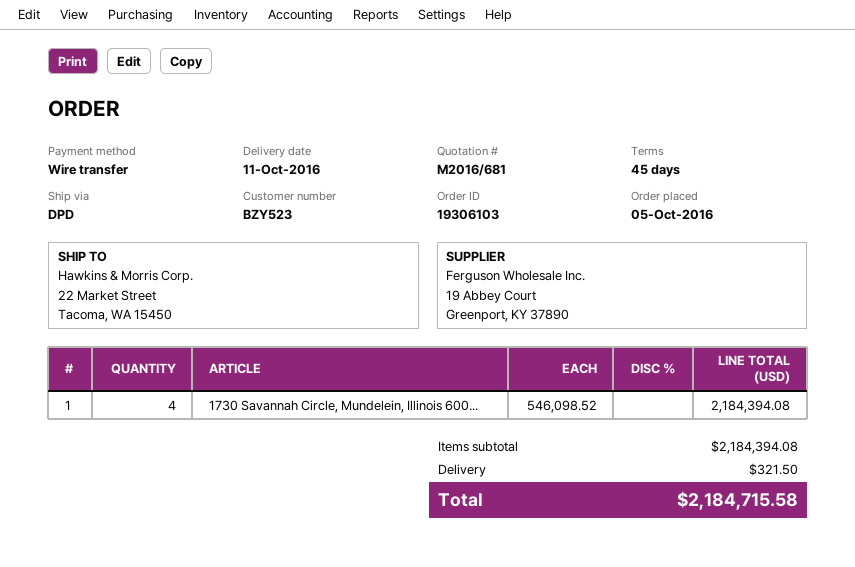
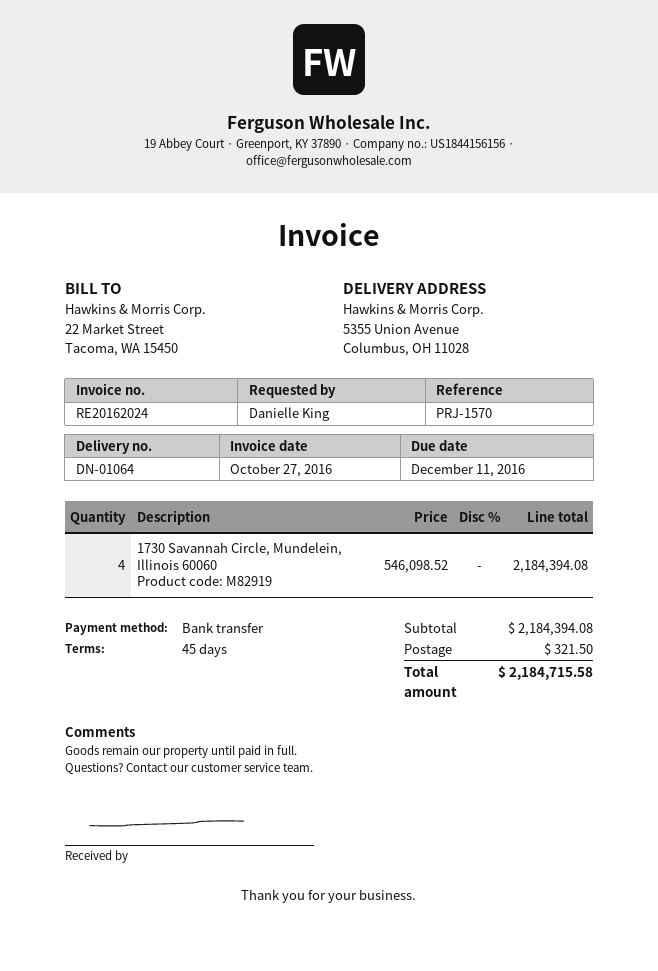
ship to: 22 Market Street, Tacoma, WA 15450 -> 5355 Union Avenue, Columbus, OH 11028

